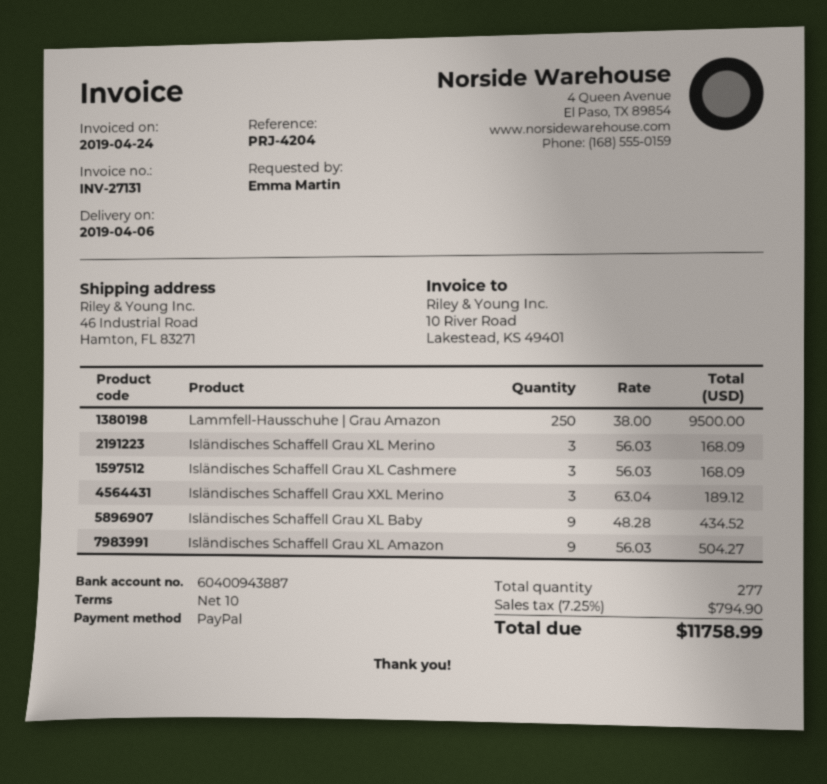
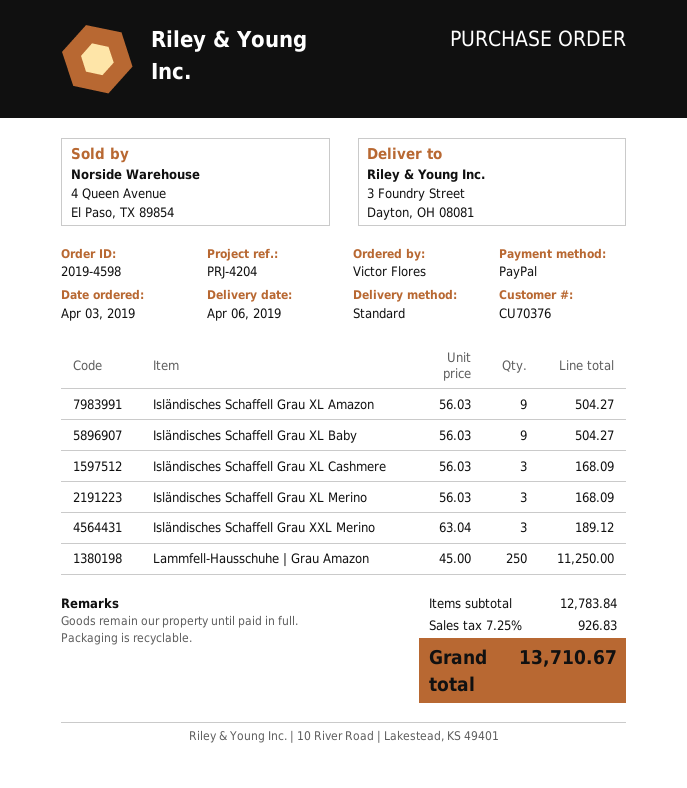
ordered by: Emma Martin -> Victor Flores
ship to: 46 Industrial Road, Hamton, FL 83271 -> 3 Foundry Street, Dayton, OH 08081
Lammfell-Hausschuhe | Grau Amazon: 250 x 38.00 = 9500.00 -> 250 x 45.00 = 11250.00
Isländisches Schaffell Grau XL Baby: 9 x 48.28 = 434.52 -> 9 x 56.03 = 504.27
tax: 7.25% = 794.90 -> 7.25% = 926.83
total: 11758.99 -> 13710.67

